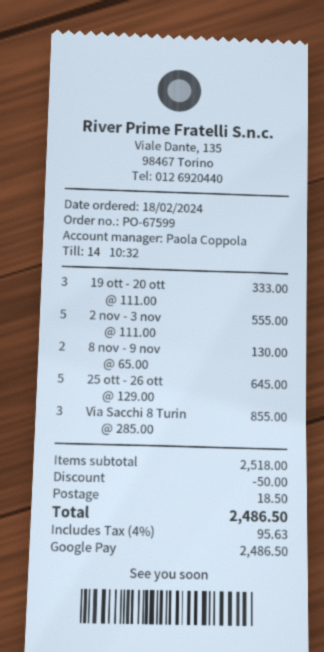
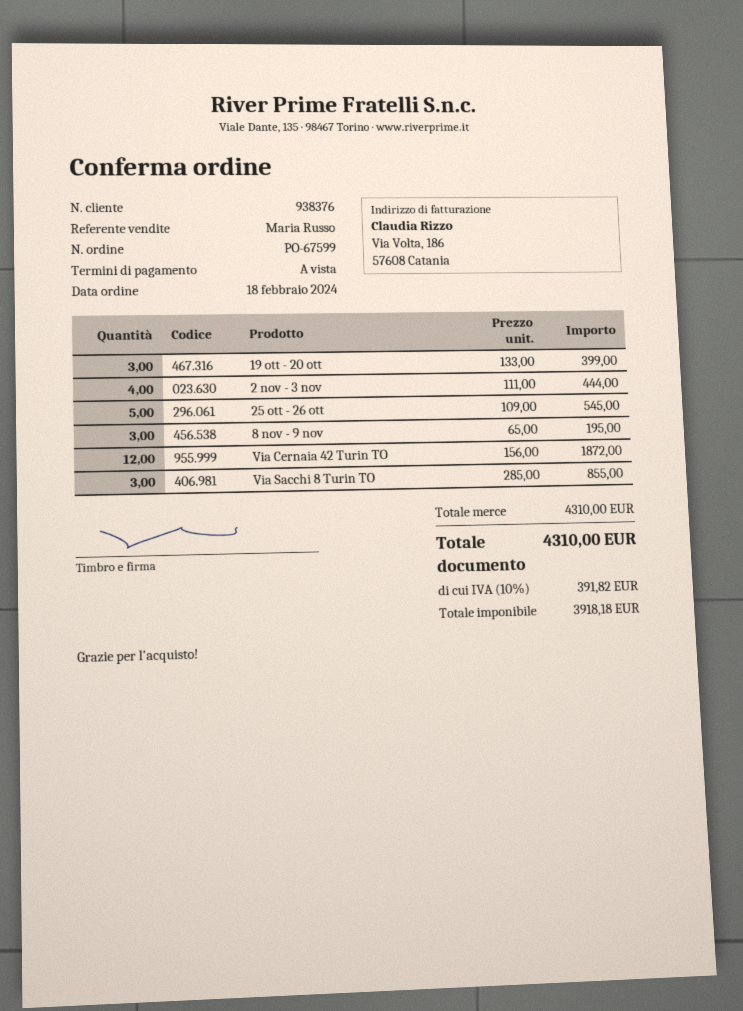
sales rep: Paola Coppola -> Maria Russo
19 ott - 20 ott: 3 x 111.00 = 333.00 -> 3 x 133.00 = 399.00
2 nov - 3 nov: 5 x 111.00 = 555.00 -> 4 x 111.00 = 444.00
8 nov - 9 nov: 2 x 65.00 = 130.00 -> 3 x 65.00 = 195.00
25 ott - 26 ott: 5 x 129.00 = 645.00 -> 5 x 109.00 = 545.00
Via Cernaia 42 Turin TO: none -> 12 x 156.00 = 1872.00
subtotal: 2518.00 -> 4310.00
discount: 50.00 -> none
shipping: 18.50 -> none
tax: 4% = 95.63 -> 10% = 391.82
total: 2486.50 -> 4310.00

